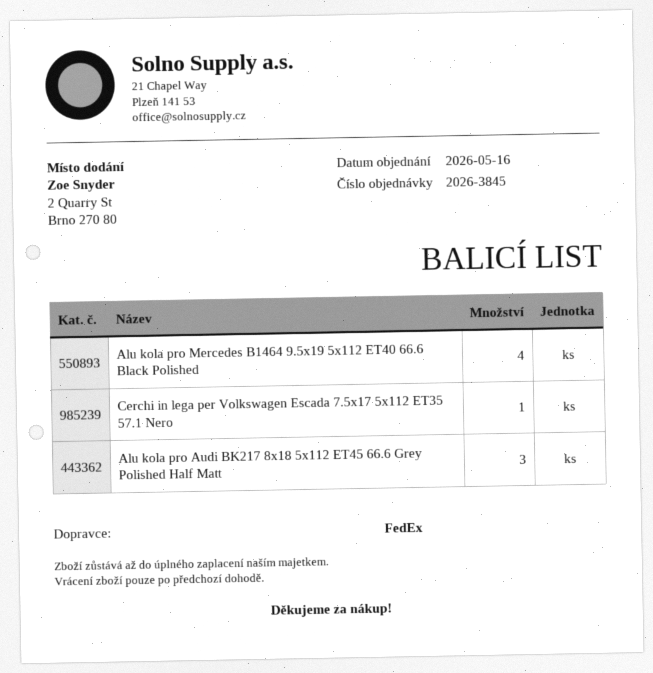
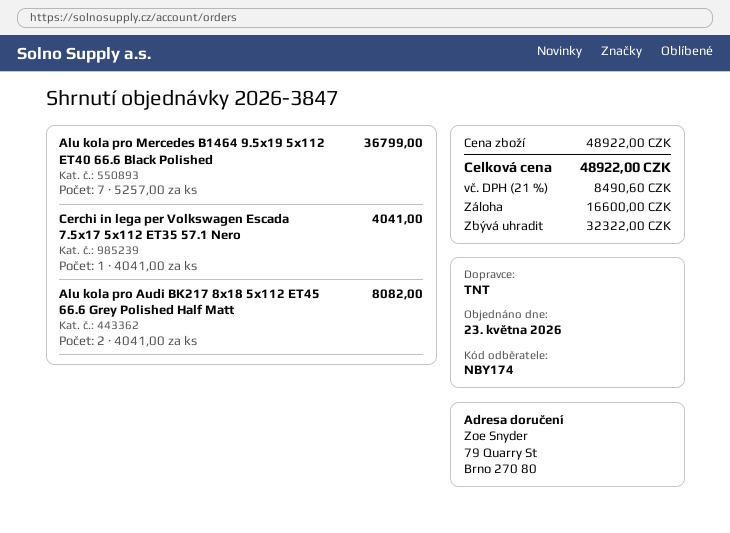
order number: 2026-3845 -> 2026-3847
order date: 2026-05-16 -> 2026-05-23
shipping method: FedEx -> TNT
ship to: 2 Quarry St, Brno 270 80 -> 79 Quarry St, Brno 270 80
Alu kola pro Mercedes B1464 9.5x19 5x112 ET40 66.6 Black Polished: 4 -> 7
Alu kola pro Audi BK217 8x18 5x112 ET45 66.6 Grey Polished Half Matt: 3 -> 2

